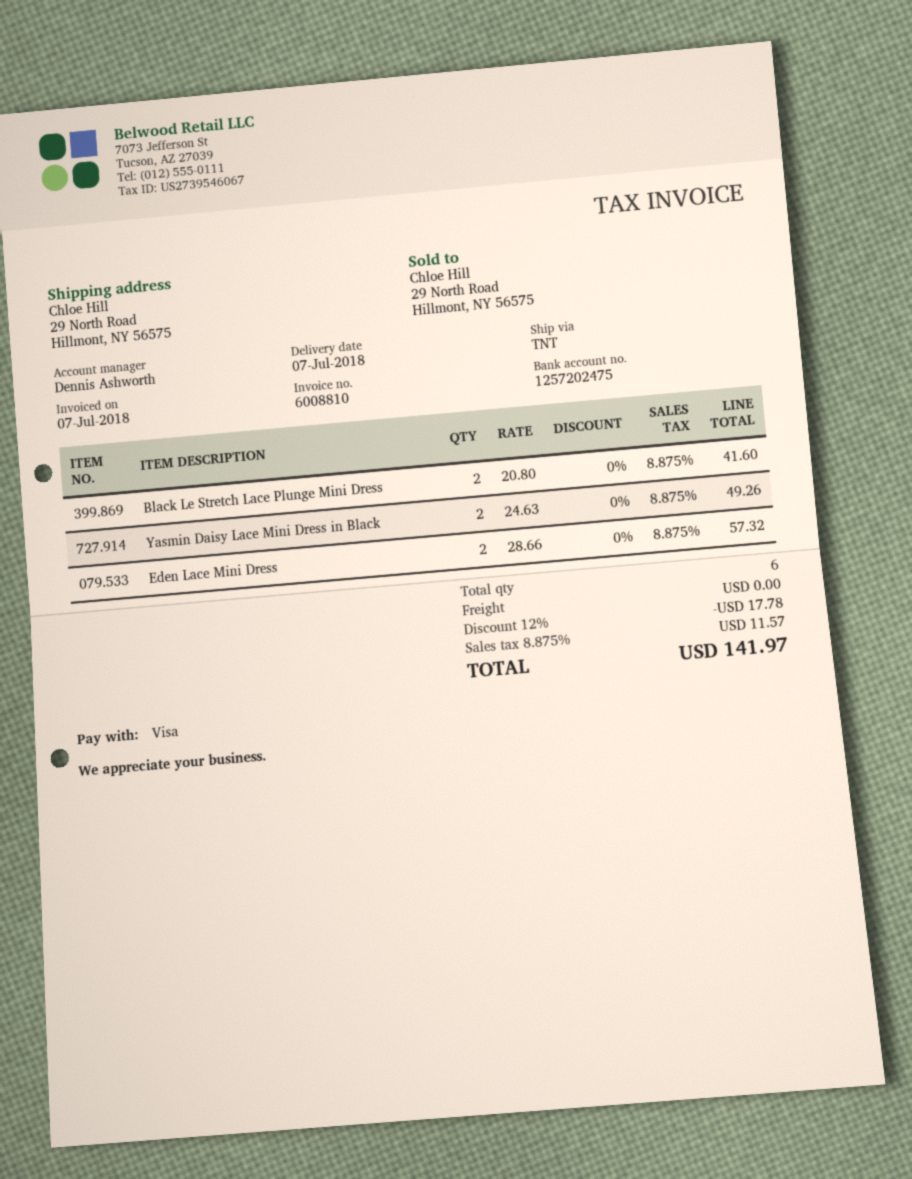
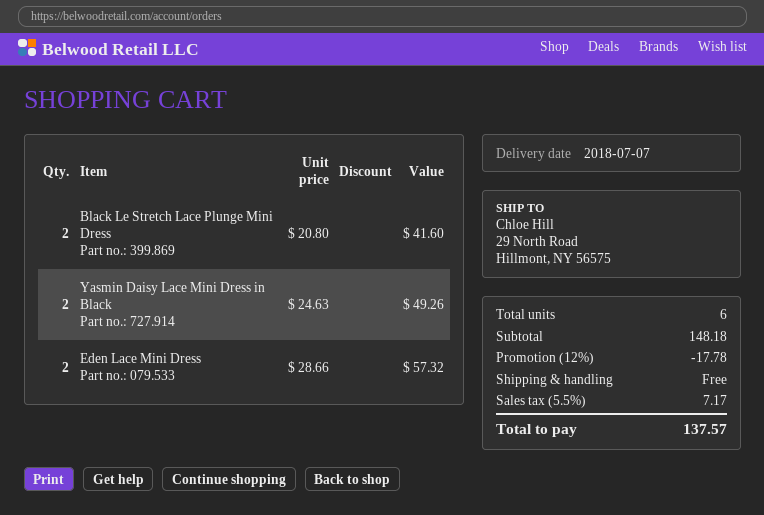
tax: 8.875% = 11.57 -> 5.5% = 7.17
total: 141.97 -> 137.57

